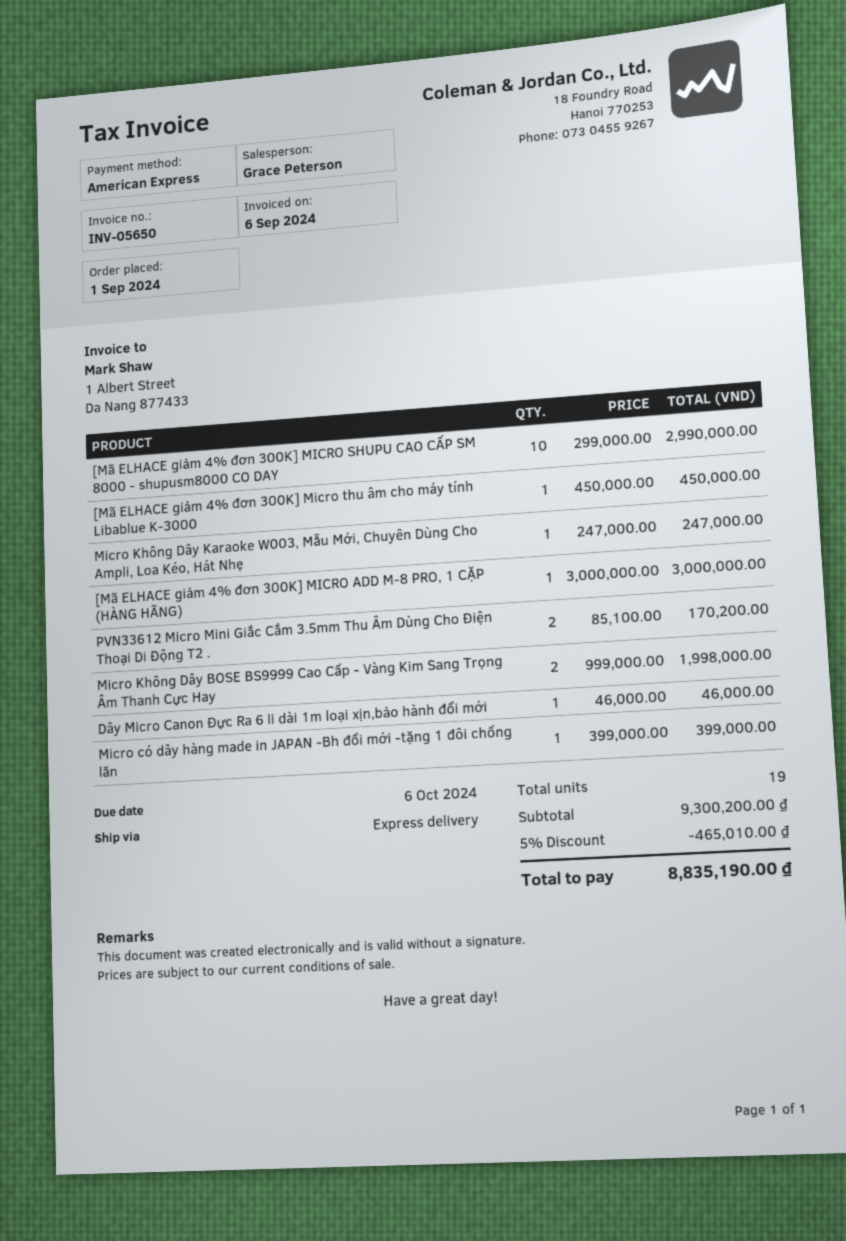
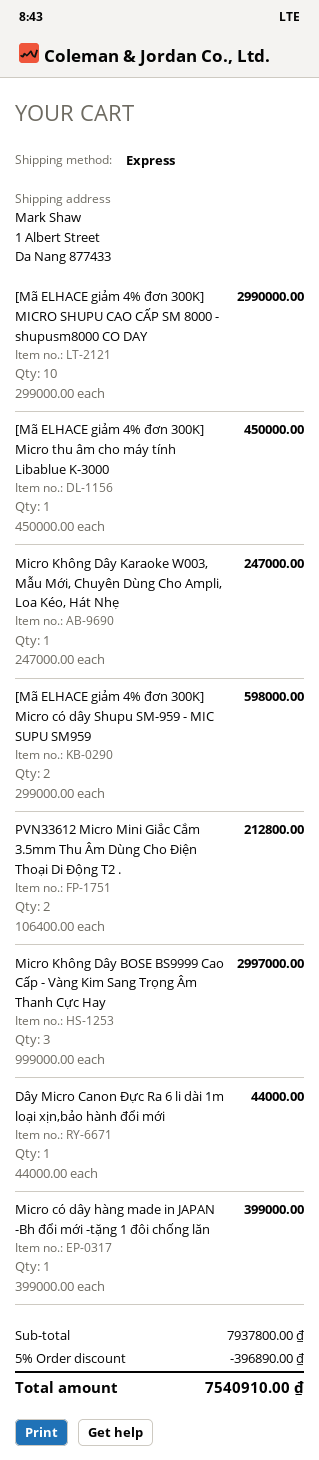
[Mã ELHACE giảm 4% đơn 300K] MICRO ADD M-8 PRO, 1 CẶP (HÀNG HÃNG): 1 x 3000000.00 = 3000000.00 -> none
PVN33612 Micro Mini Giắc Cắm 3.5mm Thu Âm Dùng Cho Điện Thoại Di Động T2 .: 2 x 85100.00 = 170200.00 -> 2 x 106400.00 = 212800.00
Micro Không Dây BOSE BS9999 Cao Cấp - Vàng Kim Sang Trọng Âm Thanh Cực Hay: 2 x 999000.00 = 1998000.00 -> 3 x 999000.00 = 2997000.00
Dây Micro Canon Đực Ra 6 li dài 1m loại xịn,bảo hành đổi mới: 1 x 46000.00 = 46000.00 -> 1 x 44000.00 = 44000.00
[Mã ELHACE giảm 4% đơn 300K] Micro có dây Shupu SM-959 - MIC SUPU SM959: none -> 2 x 299000.00 = 598000.00
subtotal: 9300200.00 -> 7937800.00
discount: 5% = 465010.00 -> 5% = 396890.00
total: 8835190.00 -> 7540910.00

